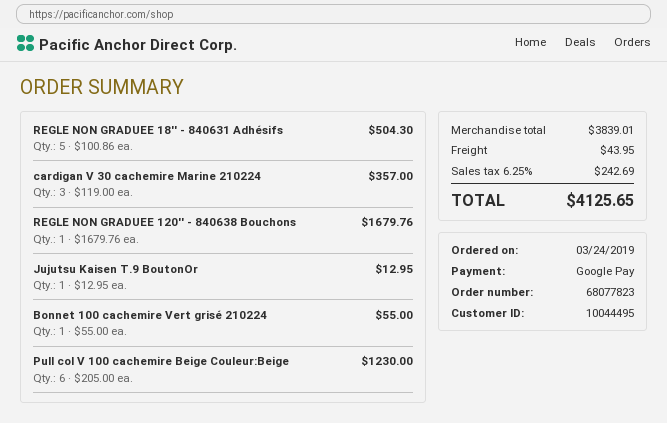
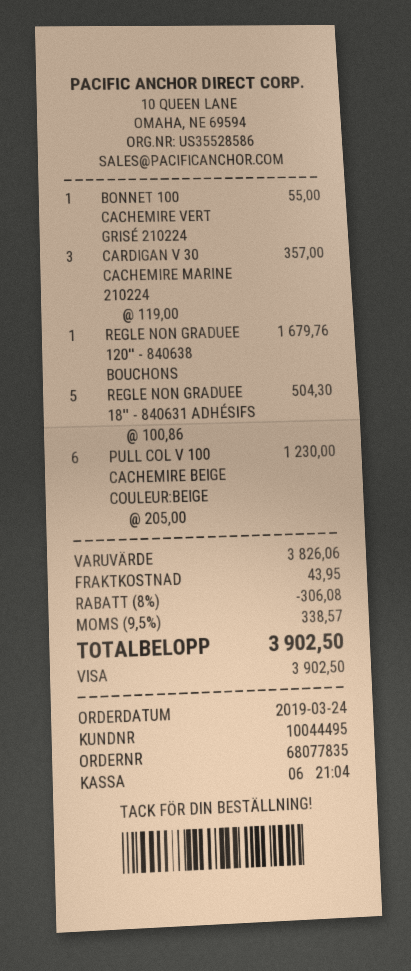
order number: 68077823 -> 68077835
payment method: Google Pay -> Visa
Jujutsu Kaisen T.9 BoutonOr: 1 x 12.95 = 12.95 -> none
subtotal: 3839.01 -> 3826.06
discount: none -> 8% = 306.08
tax: 6.25% = 242.69 -> 9.5% = 338.57
total: 4125.65 -> 3902.50

